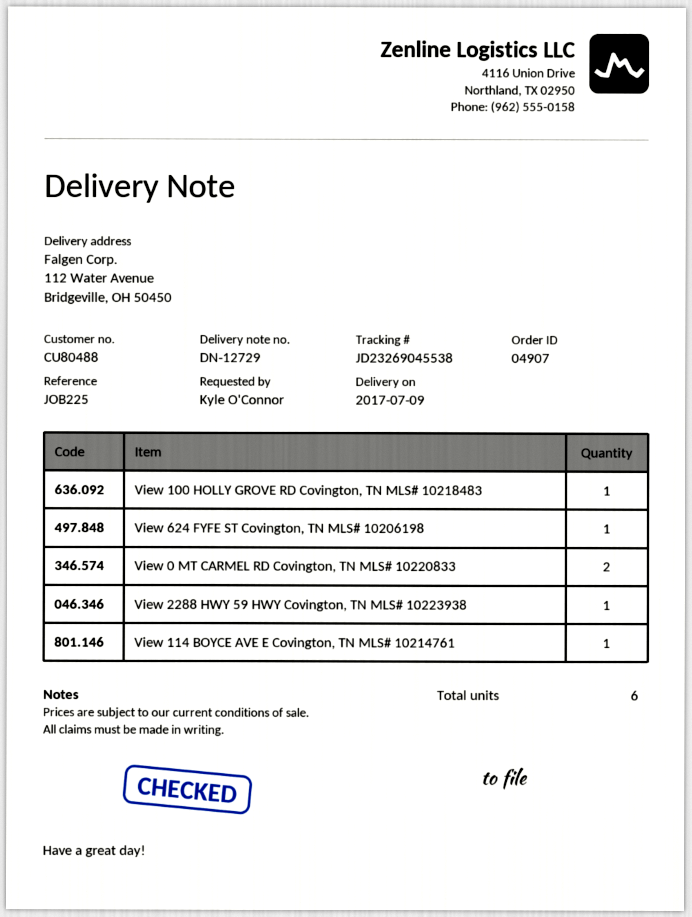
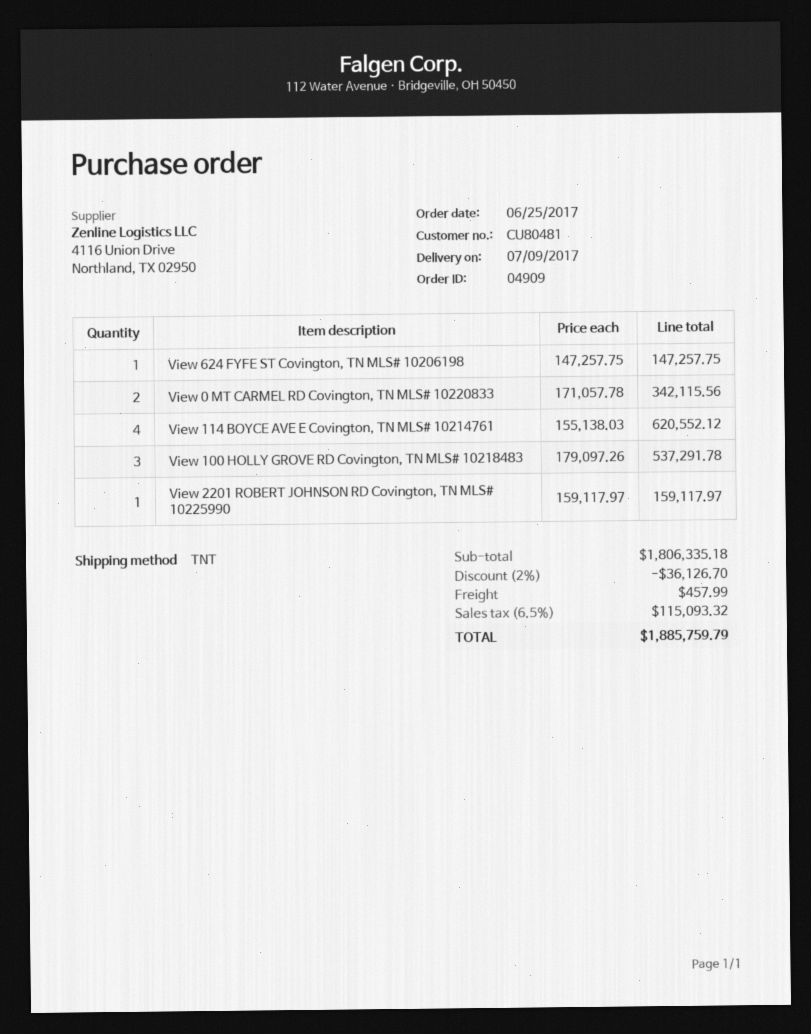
order number: 04907 -> 04909
customer number: CU80488 -> CU80481
View 100 HOLLY GROVE RD Covington, TN MLS# 10218483: 1 -> 3
View 2288 HWY 59 HWY Covington, TN MLS# 10223938: 1 -> none
View 114 BOYCE AVE E Covington, TN MLS# 10214761: 1 -> 4
View 2201 ROBERT JOHNSON RD Covington, TN MLS# 10225990: none -> 1

